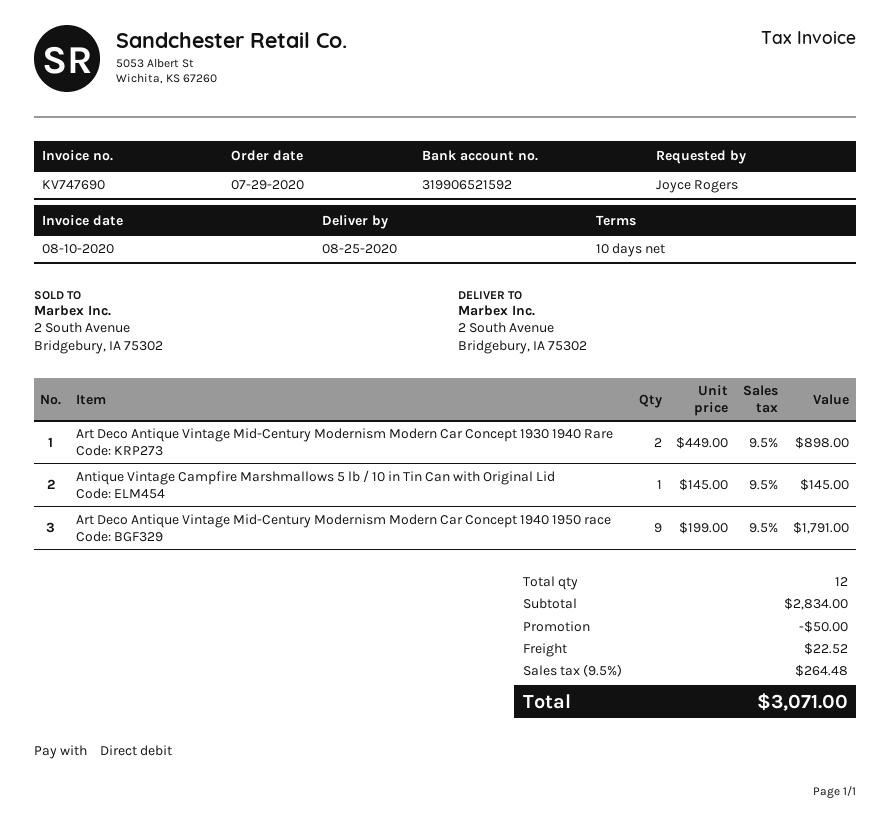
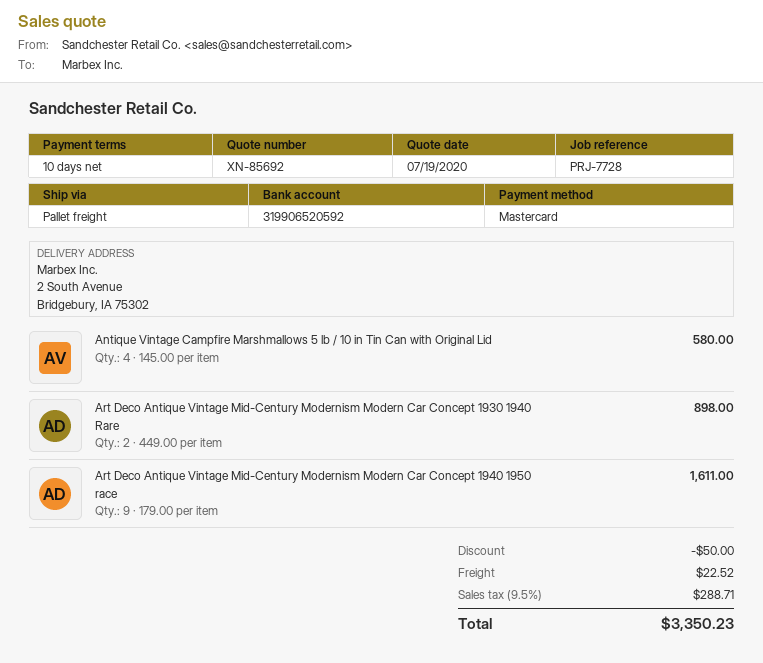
payment method: direct debit -> Mastercard
bank account: 319906521592 -> 319906520592
Antique Vintage Campfire Marshmallows 5 lb / 10 in Tin Can with Original Lid: 1 x 145.00 = 145.00 -> 4 x 145.00 = 580.00
Art Deco Antique Vintage Mid-Century Modernism Modern Car Concept 1940 1950 race: 9 x 199.00 = 1791.00 -> 9 x 179.00 = 1611.00
tax: 9.5% = 264.48 -> 9.5% = 288.71
total: 3071.00 -> 3350.23

